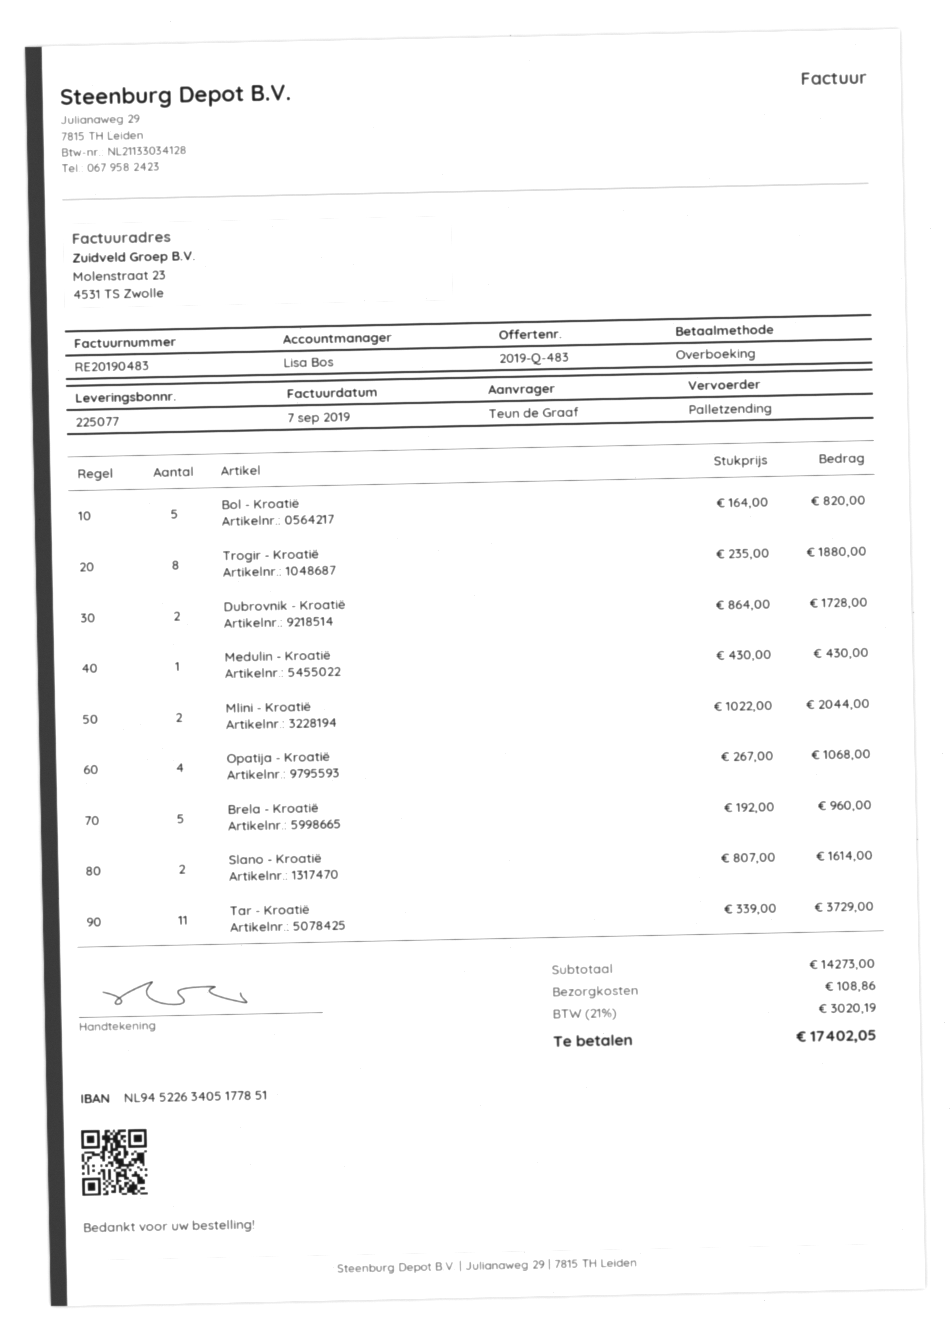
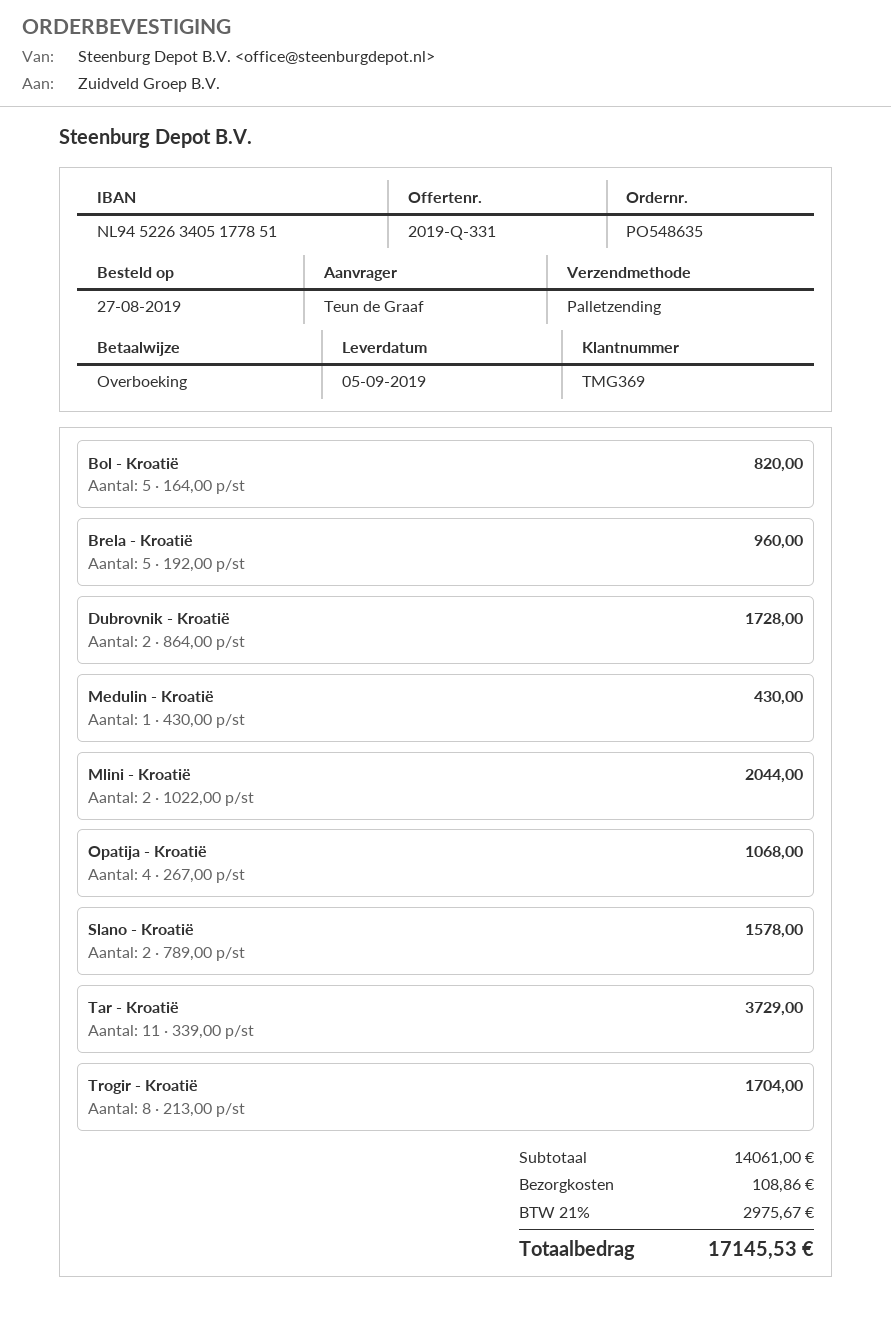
quote number: 2019-Q-483 -> 2019-Q-331
Trogir - Kroatië: 8 x 235.00 = 1880.00 -> 8 x 213.00 = 1704.00
Slano - Kroatië: 2 x 807.00 = 1614.00 -> 2 x 789.00 = 1578.00
subtotal: 14273.00 -> 14061.00
tax: 21% = 3020.19 -> 21% = 2975.67
total: 17402.05 -> 17145.53

